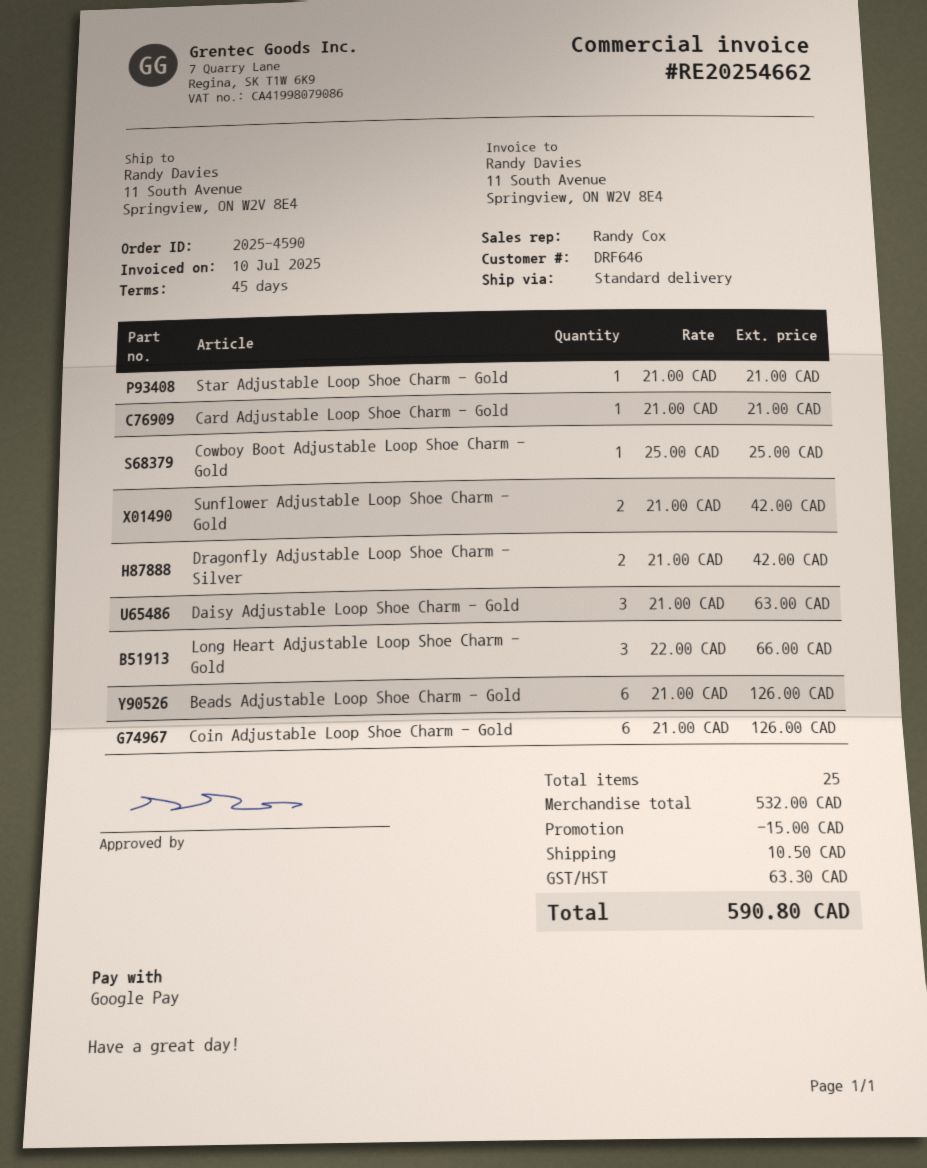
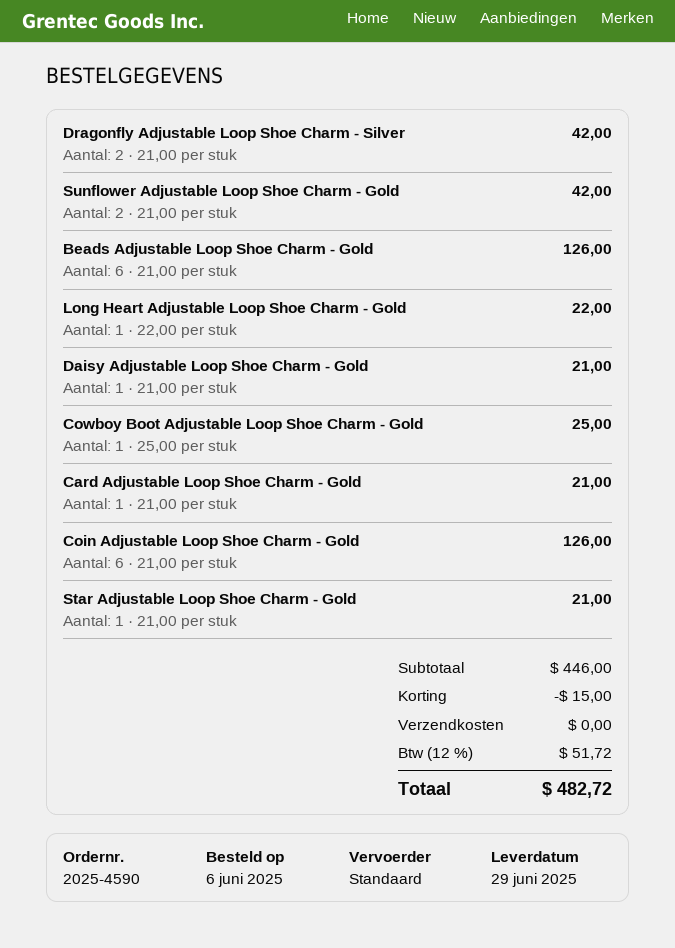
Daisy Adjustable Loop Shoe Charm - Gold: 3 x 21.00 = 63.00 -> 1 x 21.00 = 21.00
Long Heart Adjustable Loop Shoe Charm - Gold: 3 x 22.00 = 66.00 -> 1 x 22.00 = 22.00
subtotal: 532.00 -> 446.00
shipping: 10.50 -> 0.00
tax: 63.30 -> 51.72
total: 590.80 -> 482.72

